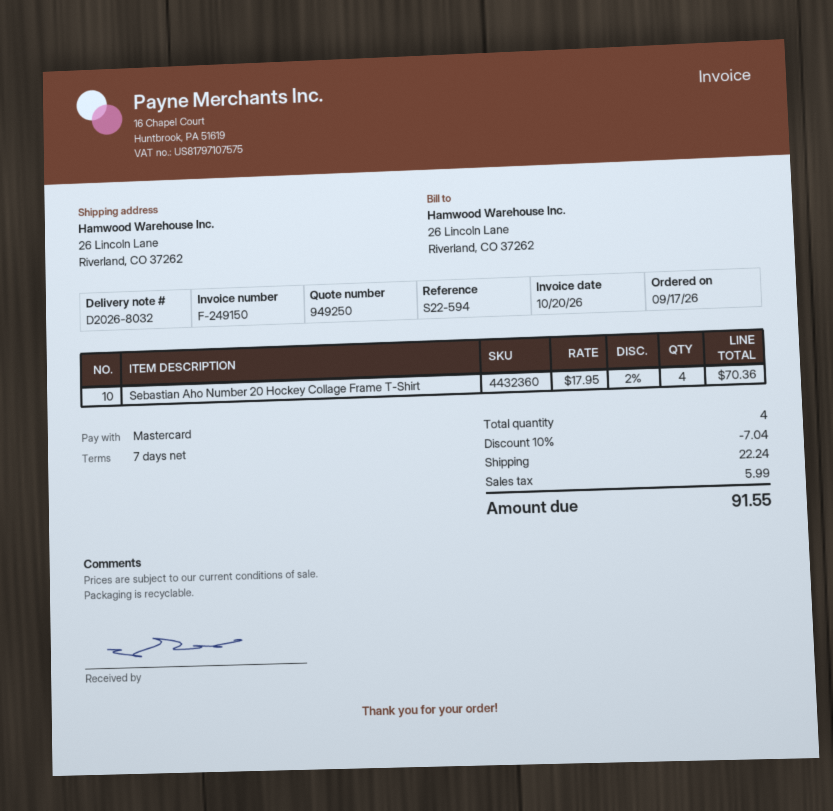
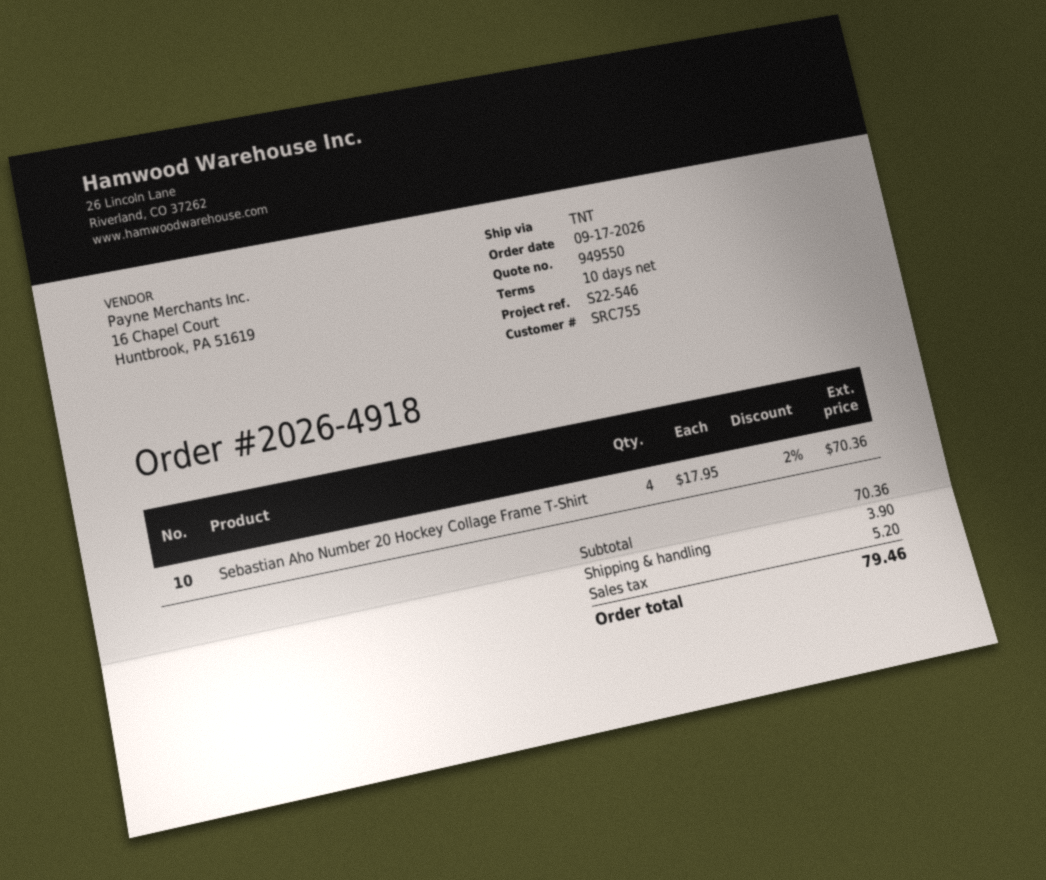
quote number: 949250 -> 949550
payment terms: 7 days -> 10 days
reference: S22-594 -> S22-546
discount: 10% = 7.04 -> none
shipping: 22.24 -> 3.90
tax: 5.99 -> 5.20
total: 91.55 -> 79.46

